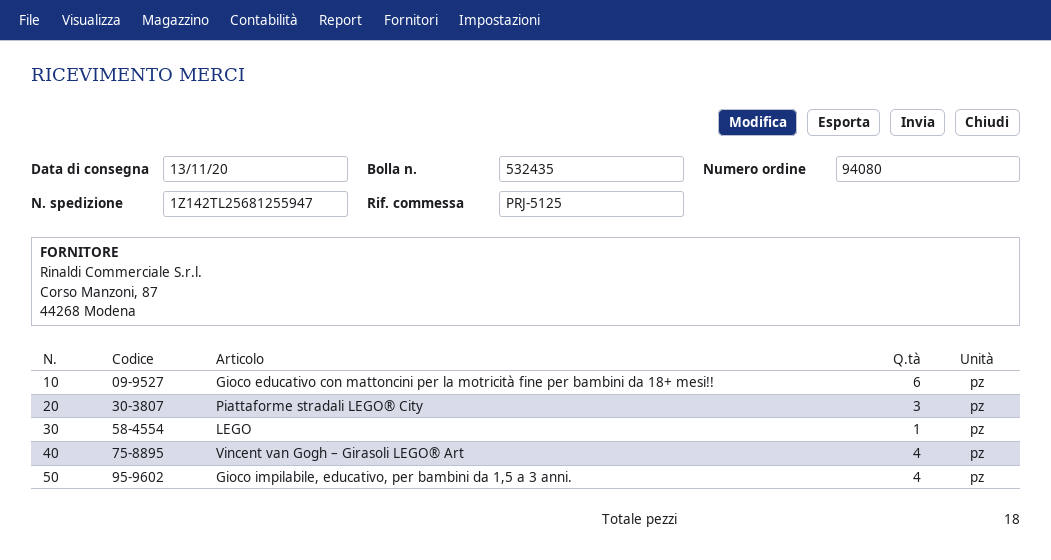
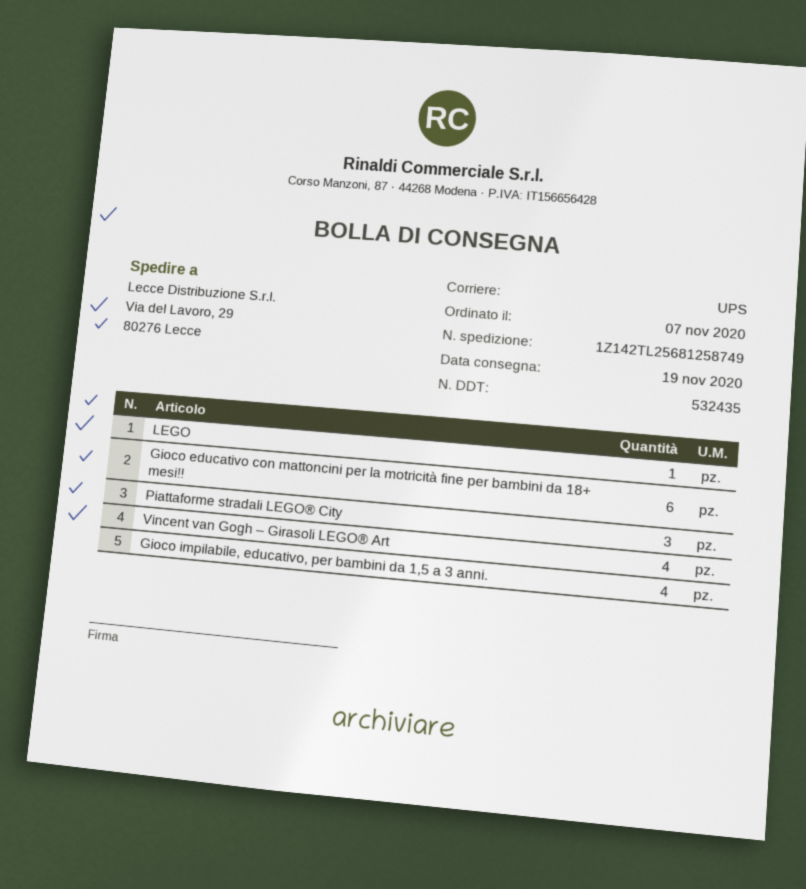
delivery date: 2020-11-13 -> 2020-11-19
tracking number: 1Z142TL25681255947 -> 1Z142TL25681258749

